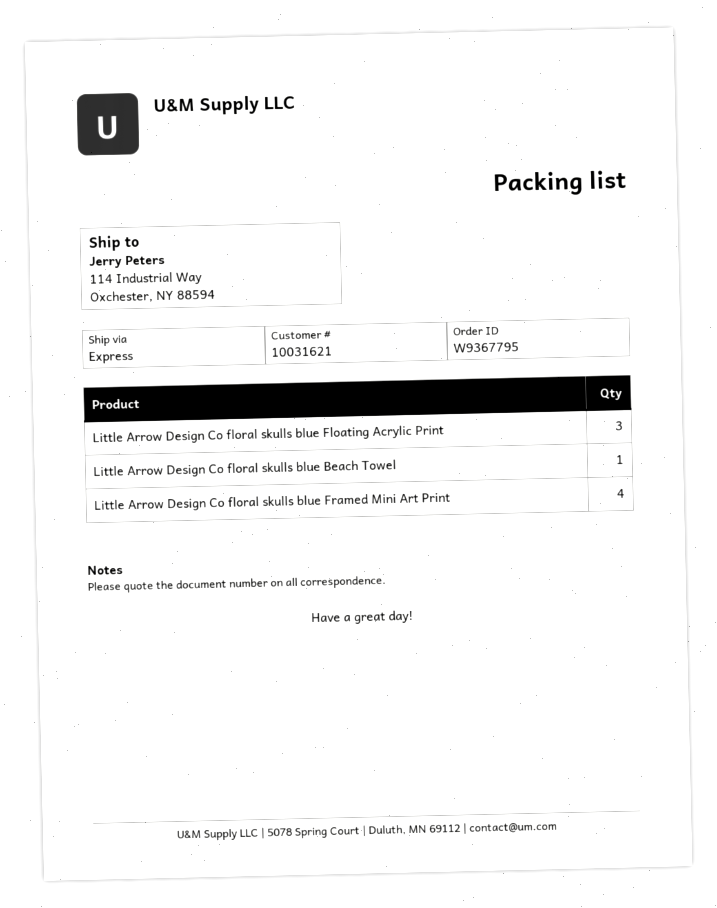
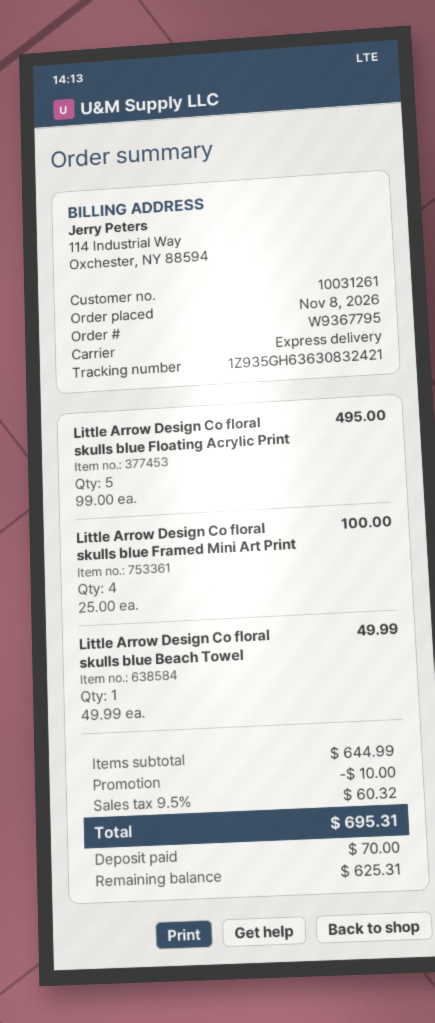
customer number: 10031621 -> 10031261
Little Arrow Design Co floral skulls blue Floating Acrylic Print: 3 -> 5

